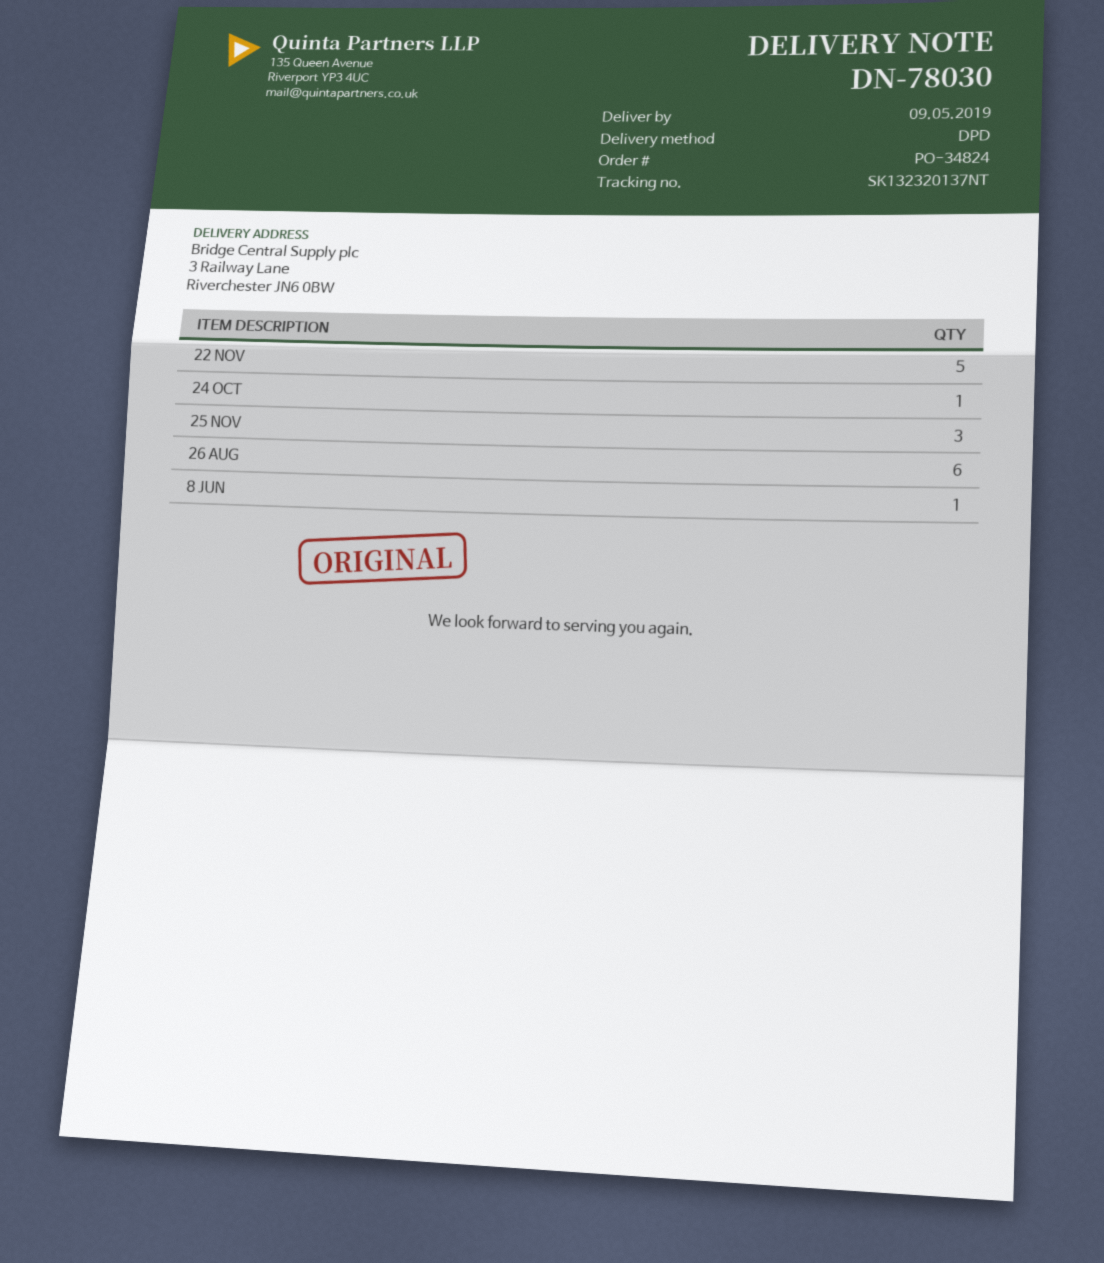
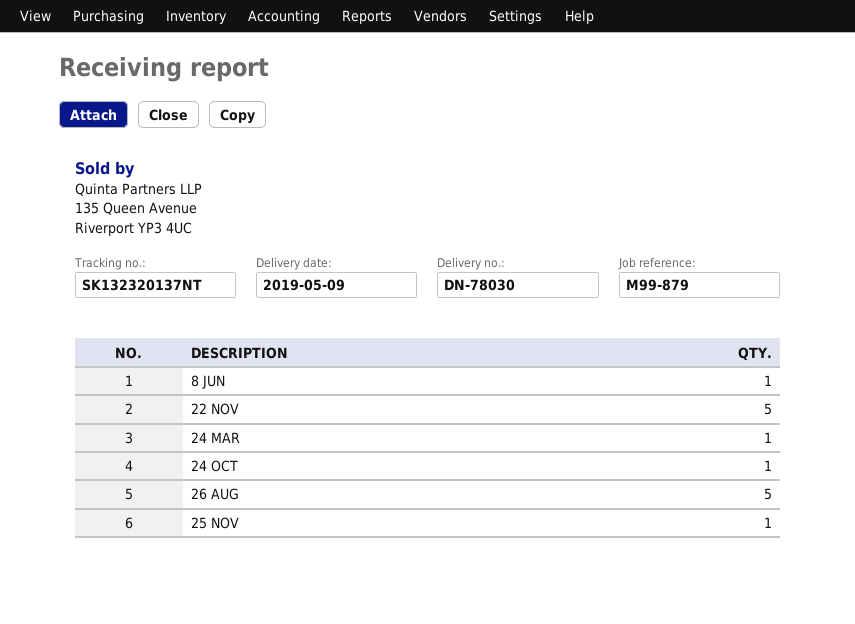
25 NOV: 3 -> 1
26 AUG: 6 -> 5
24 MAR: none -> 1

